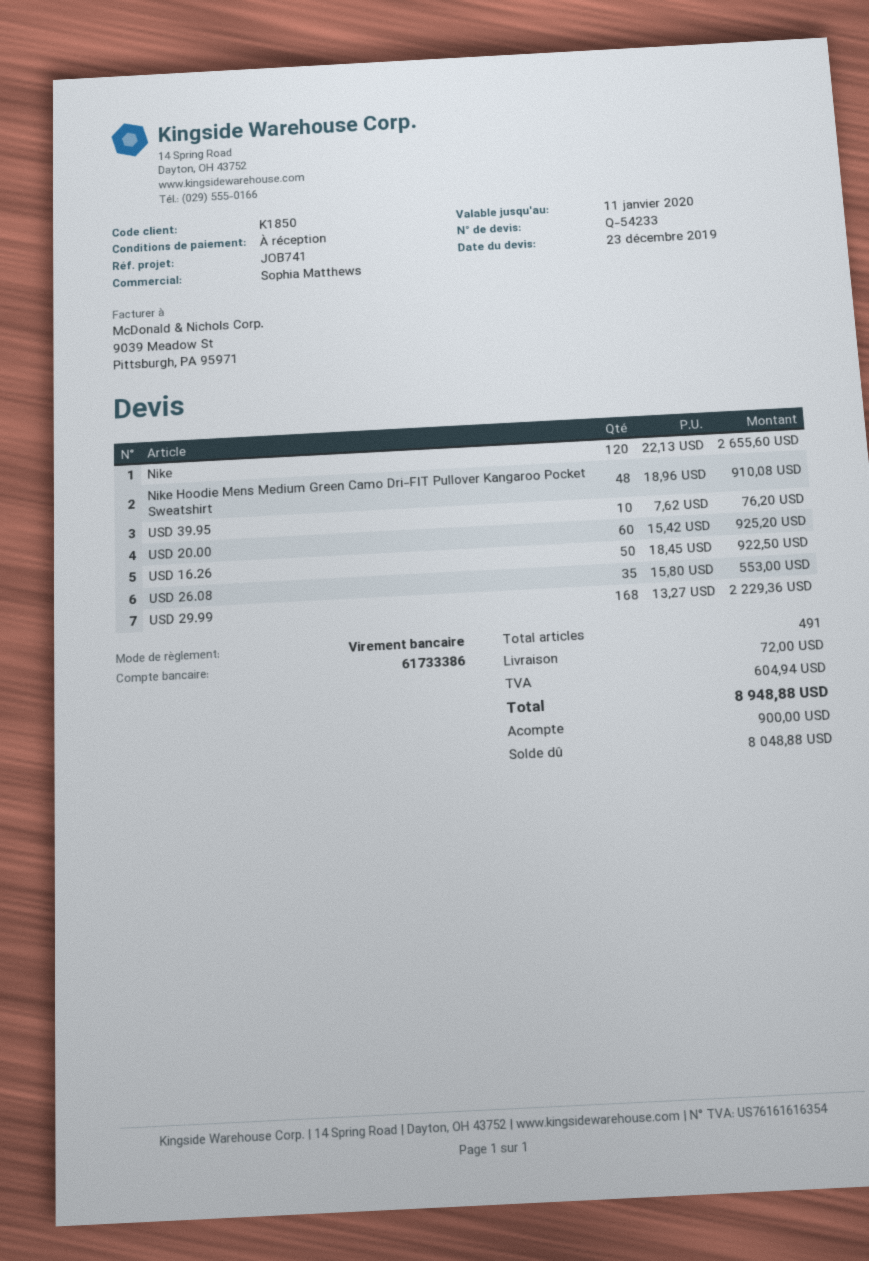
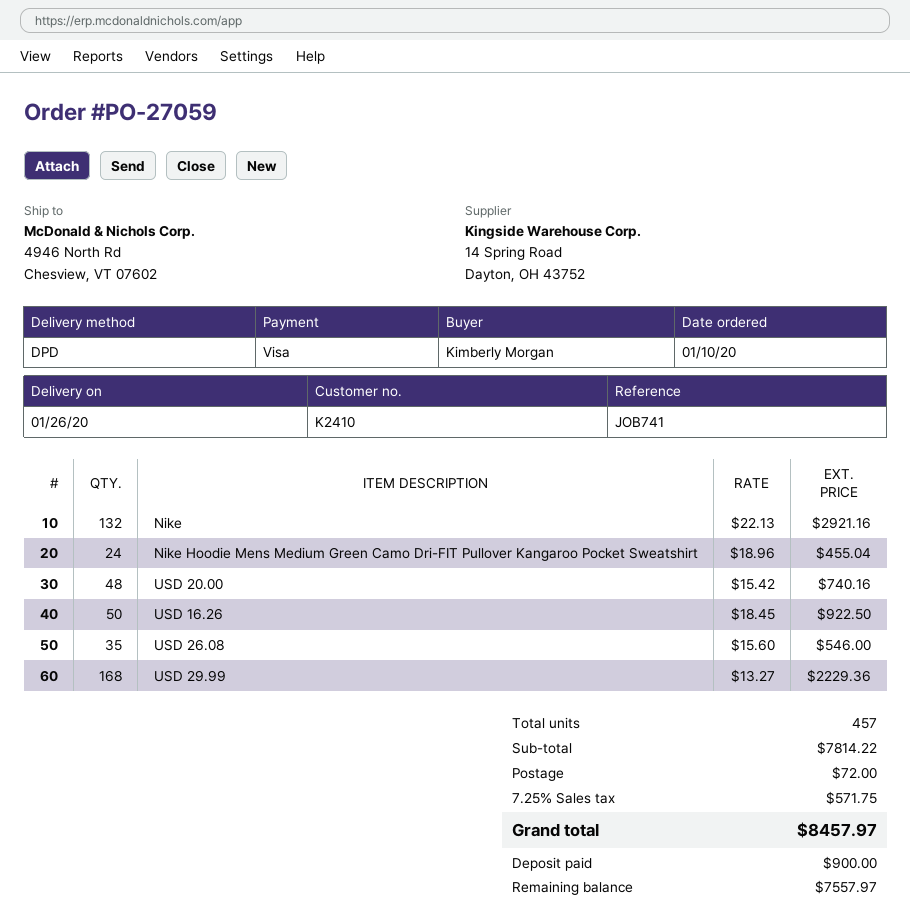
customer number: K1850 -> K2410
payment method: bank transfer -> Visa
Nike: 120 x 22.13 = 2655.60 -> 132 x 22.13 = 2921.16
Nike Hoodie Mens Medium Green Camo Dri-FIT Pullover Kangaroo Pocket Sweatshirt: 48 x 18.96 = 910.08 -> 24 x 18.96 = 455.04
USD 39.95: 10 x 7.62 = 76.20 -> none
USD 20.00: 60 x 15.42 = 925.20 -> 48 x 15.42 = 740.16
USD 26.08: 35 x 15.80 = 553.00 -> 35 x 15.60 = 546.00
total quantity: 491 -> 457
tax: 604.94 -> 571.75
total: 8948.88 -> 8457.97
balance: 8048.88 -> 7557.97

